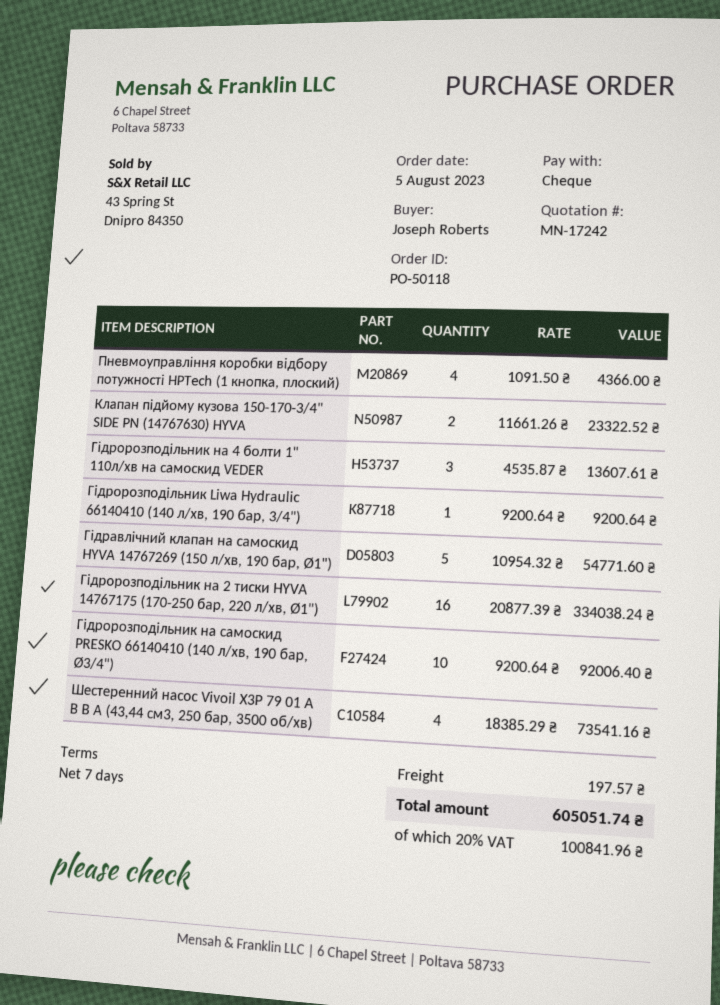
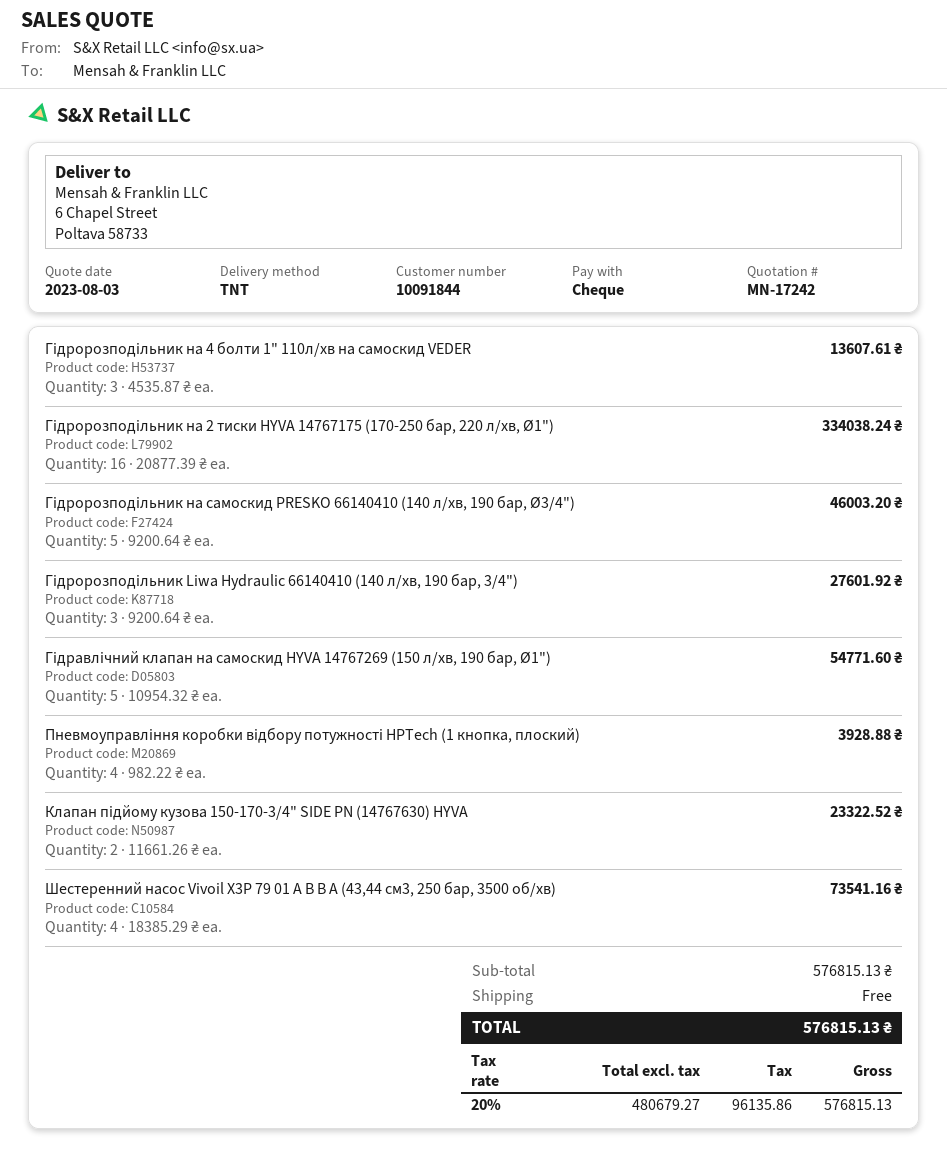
Пневмоуправління коробки відбору потужності HPTech (1 кнопка, плоский): 4 x 1091.50 = 4366.00 -> 4 x 982.22 = 3928.88
Гідророзподільник Liwa Hydraulic 66140410 (140 л/хв, 190 бар, 3/4"): 1 x 9200.64 = 9200.64 -> 3 x 9200.64 = 27601.92
Гідророзподільник на самоскид PRESKO 66140410 (140 л/хв, 190 бар, Ø3/4"): 10 x 9200.64 = 92006.40 -> 5 x 9200.64 = 46003.20
shipping: 197.57 -> 0.00
tax: 20% = 100841.96 -> 20% = 96135.86
total: 605051.74 -> 576815.13

